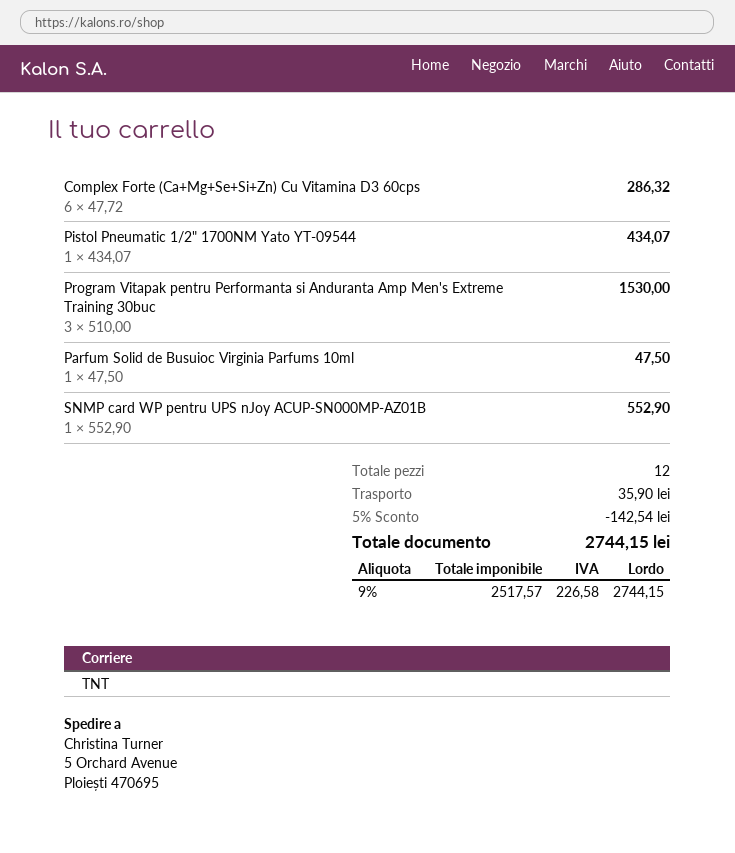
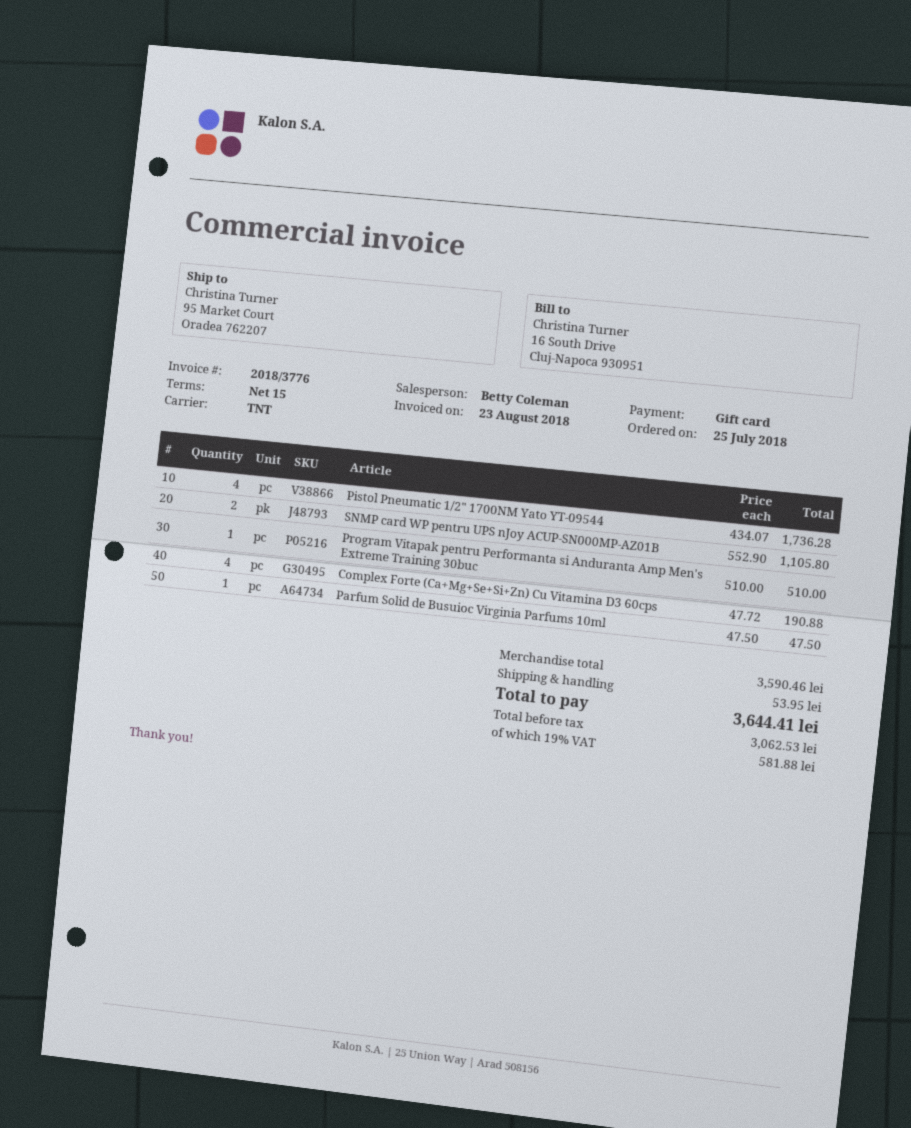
ship to: 5 Orchard Avenue, Ploiești 470695 -> 95 Market Court, Oradea 762207
Complex Forte (Ca+Mg+Se+Si+Zn) Cu Vitamina D3 60cps: 6 x 47.72 = 286.32 -> 4 x 47.72 = 190.88
Pistol Pneumatic 1/2" 1700NM Yato YT-09544: 1 x 434.07 = 434.07 -> 4 x 434.07 = 1736.28
Program Vitapak pentru Performanta si Anduranta Amp Men's Extreme Training 30buc: 3 x 510.00 = 1530.00 -> 1 x 510.00 = 510.00
SNMP card WP pentru UPS nJoy ACUP-SN000MP-AZ01B: 1 x 552.90 = 552.90 -> 2 x 552.90 = 1105.80
discount: 5% = 142.54 -> none
shipping: 35.90 -> 53.95
net: 2517.57 -> 3062.53
tax: 9% = 226.58 -> 19% = 581.88
total: 2744.15 -> 3644.41

